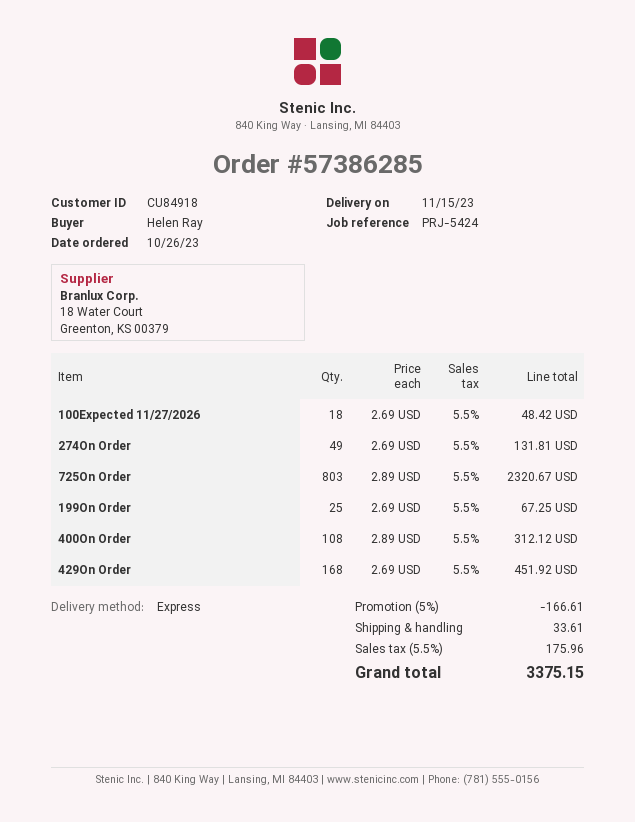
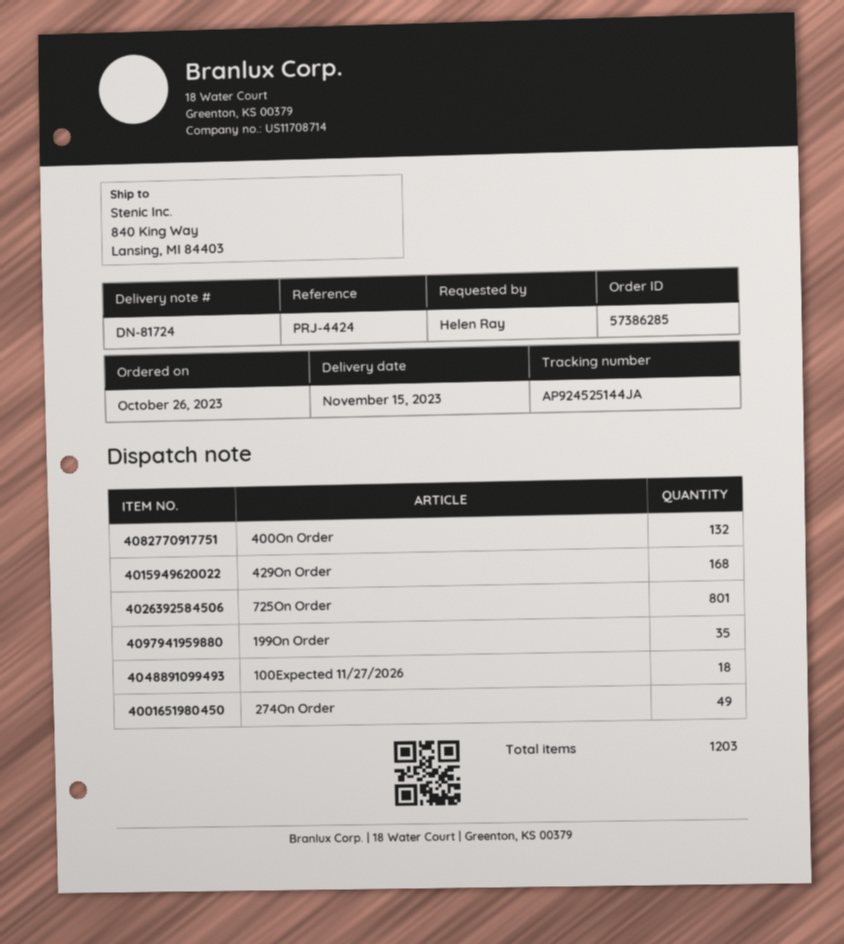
reference: PRJ-5424 -> PRJ-4424
725On Order: 803 -> 801
199On Order: 25 -> 35
400On Order: 108 -> 132

